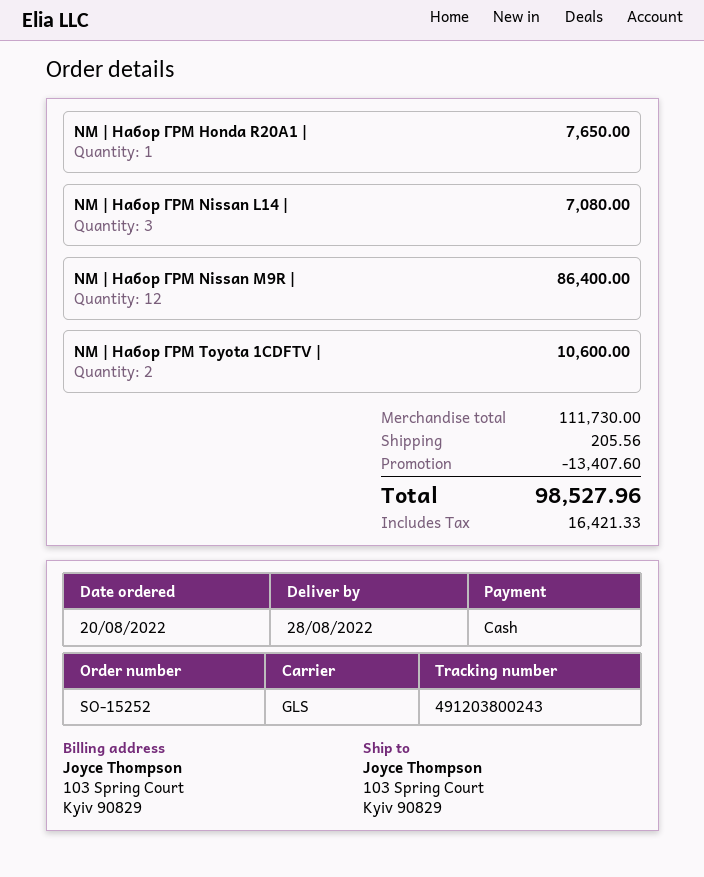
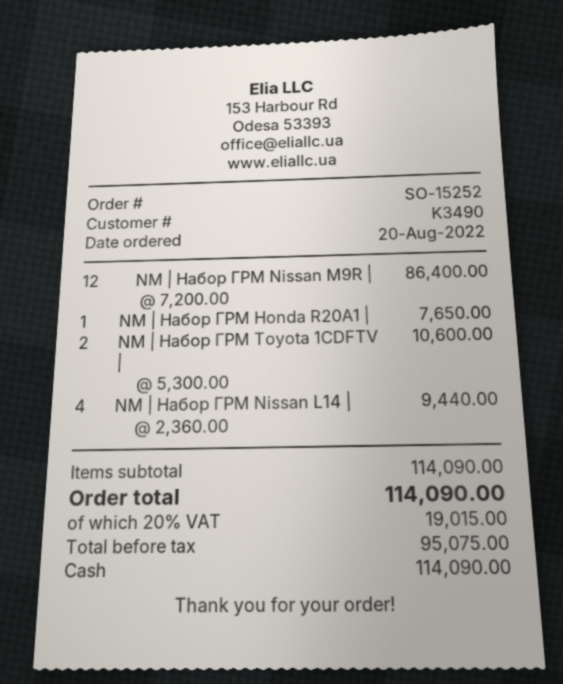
NM | Набор ГРМ Nissan L14 |: 3 for 7080.00 -> 4 for 9440.00
subtotal: 111730.00 -> 114090.00
discount: 13407.60 -> none
shipping: 205.56 -> none
tax: 16421.33 -> 19015.00
total: 98527.96 -> 114090.00

